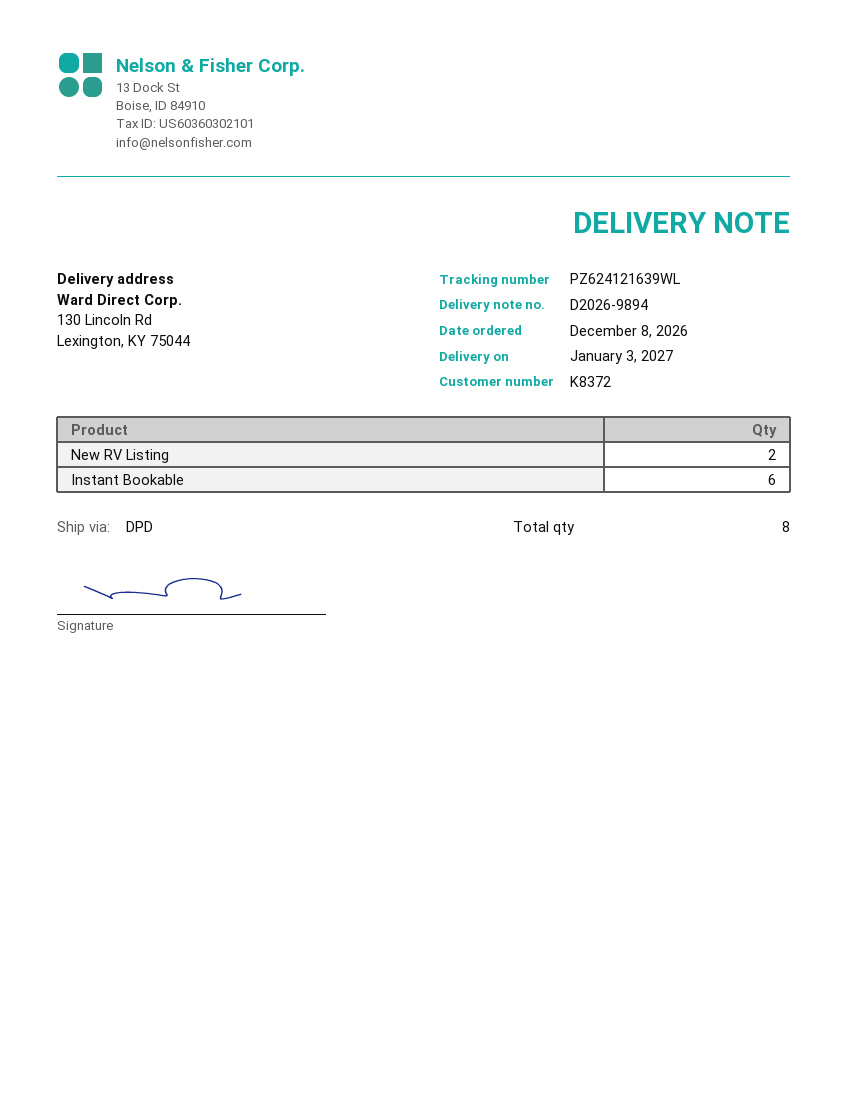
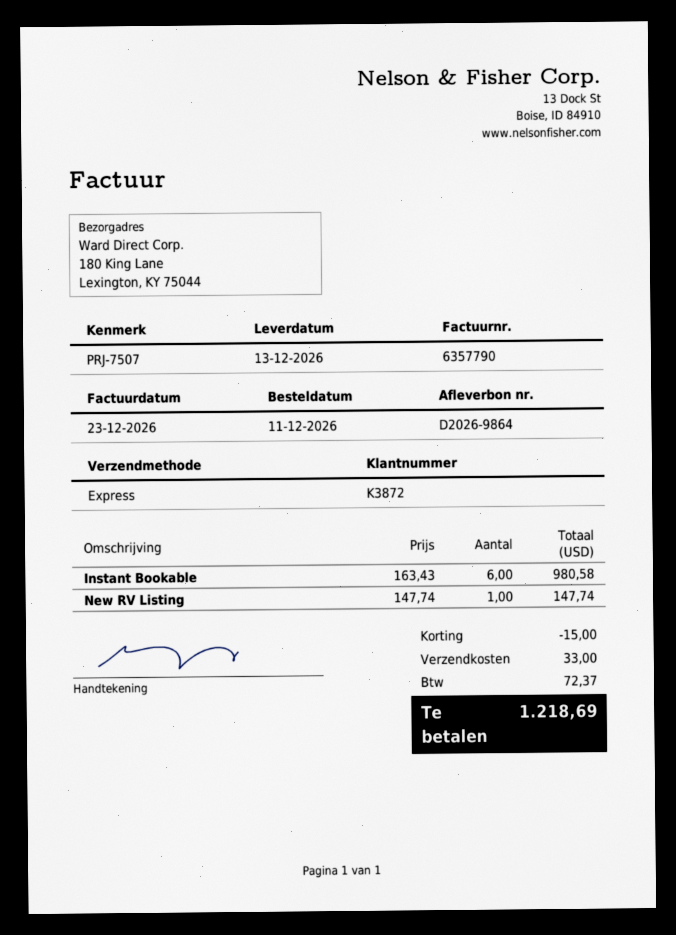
order date: 2026-12-08 -> 2026-12-11
delivery note number: D2026-9894 -> D2026-9864
delivery date: 2027-01-03 -> 2026-12-13
customer number: K8372 -> K3872
shipping method: DPD -> express
ship to: 130 Lincoln Rd, Lexington, KY 75044 -> 180 King Lane, Lexington, KY 75044
New RV Listing: 2 -> 1

